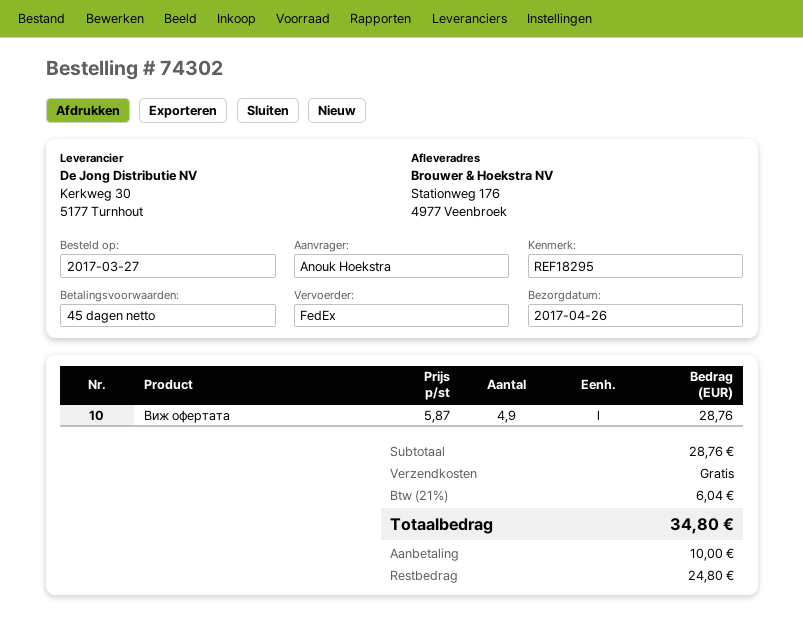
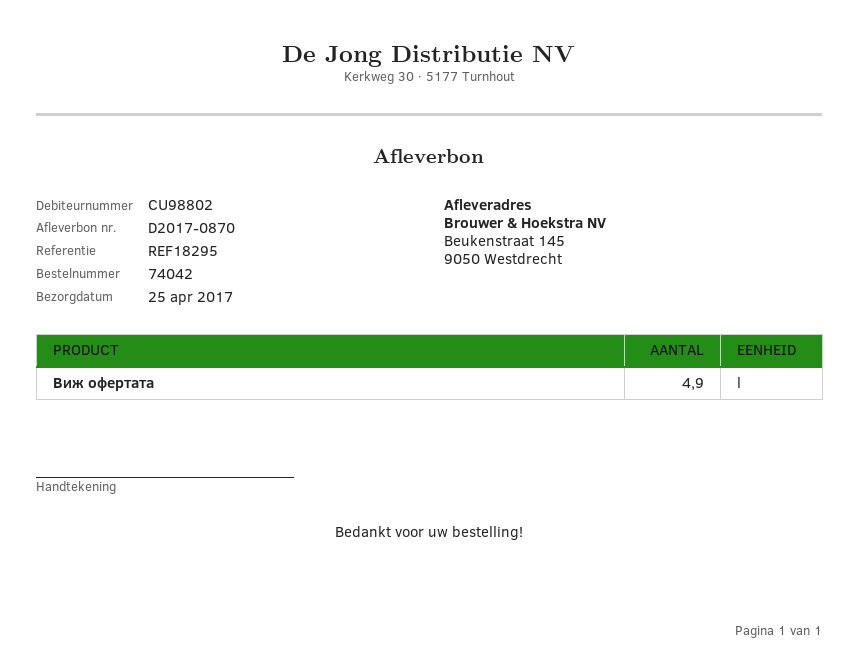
order number: 74302 -> 74042
delivery date: 2017-04-26 -> 2017-04-25
ship to: Stationweg 176, 4977 Veenbroek -> Beukenstraat 145, 9050 Westdrecht

